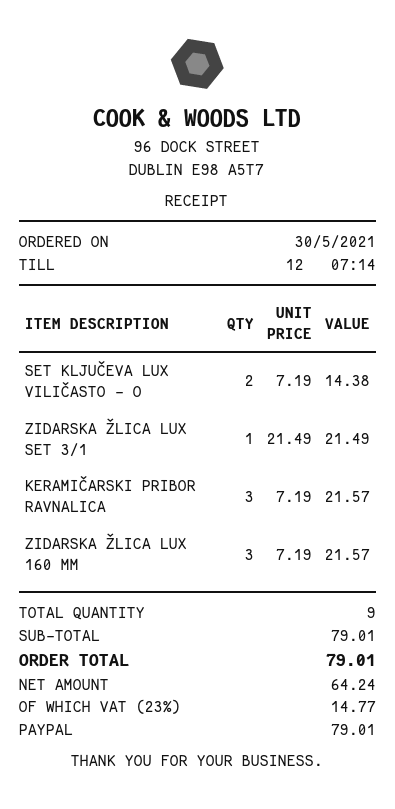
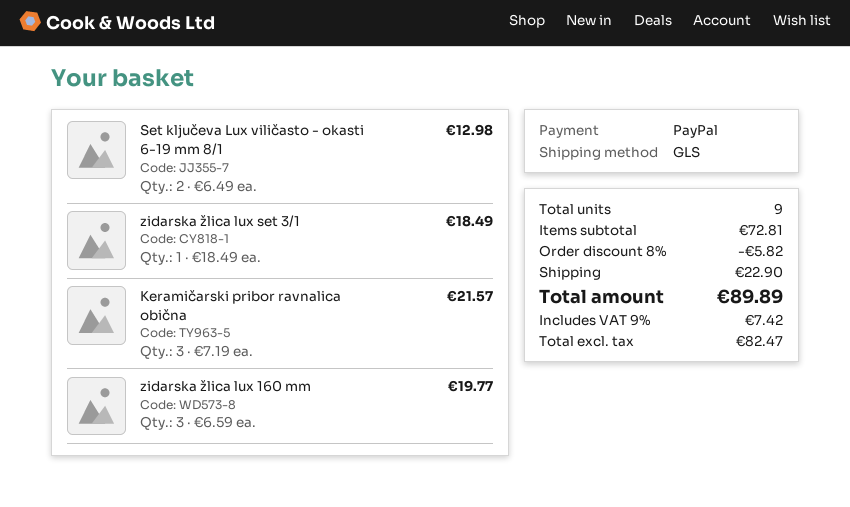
SET KLJUČEVA LUX VILIČASTO - O: 2 x 7.19 = 14.38 -> 2 x 6.49 = 12.98
ZIDARSKA ŽLICA LUX SET 3/1: 1 x 21.49 = 21.49 -> 1 x 18.49 = 18.49
ZIDARSKA ŽLICA LUX 160 MM: 3 x 7.19 = 21.57 -> 3 x 6.59 = 19.77
subtotal: 79.01 -> 72.81
discount: none -> 8% = 5.82
shipping: none -> 22.90
net: 64.24 -> 82.47
tax: 23% = 14.77 -> 9% = 7.42
total: 79.01 -> 89.89

